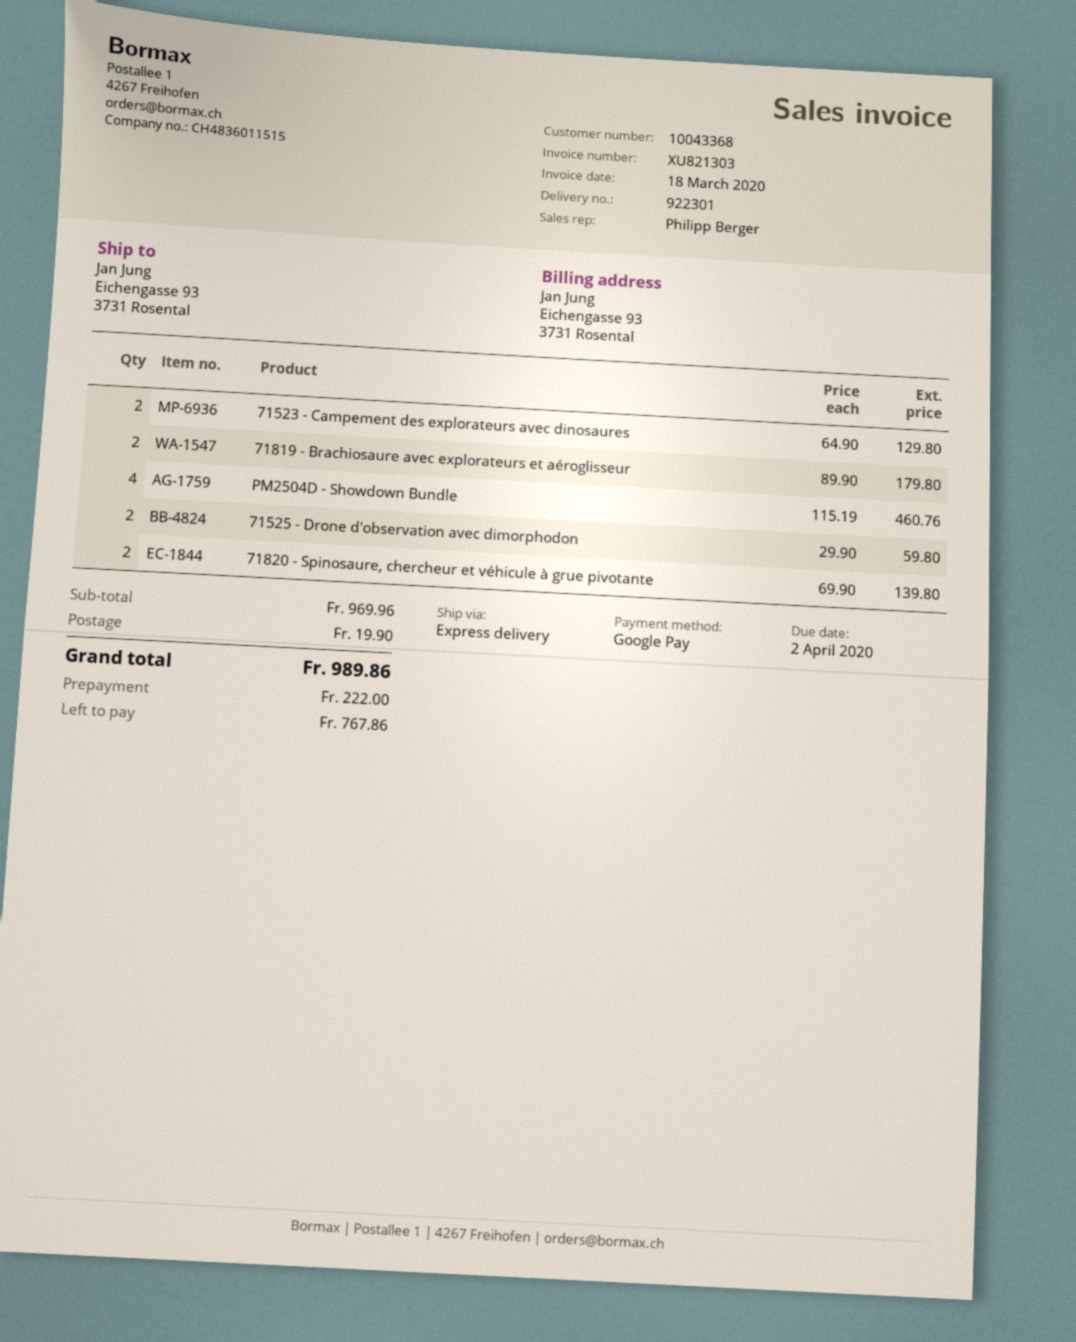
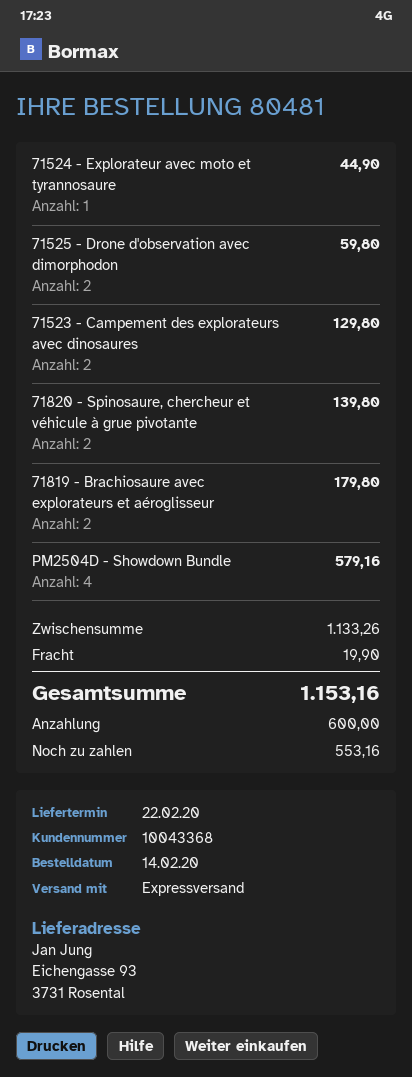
PM2504D - Showdown Bundle: 4 for 460.76 -> 4 for 579.16
71524 - Explorateur avec moto et tyrannosaure: none -> 1 for 44.90
subtotal: 969.96 -> 1133.26
total: 989.86 -> 1153.16
deposit: 222.00 -> 600.00
balance: 767.86 -> 553.16

